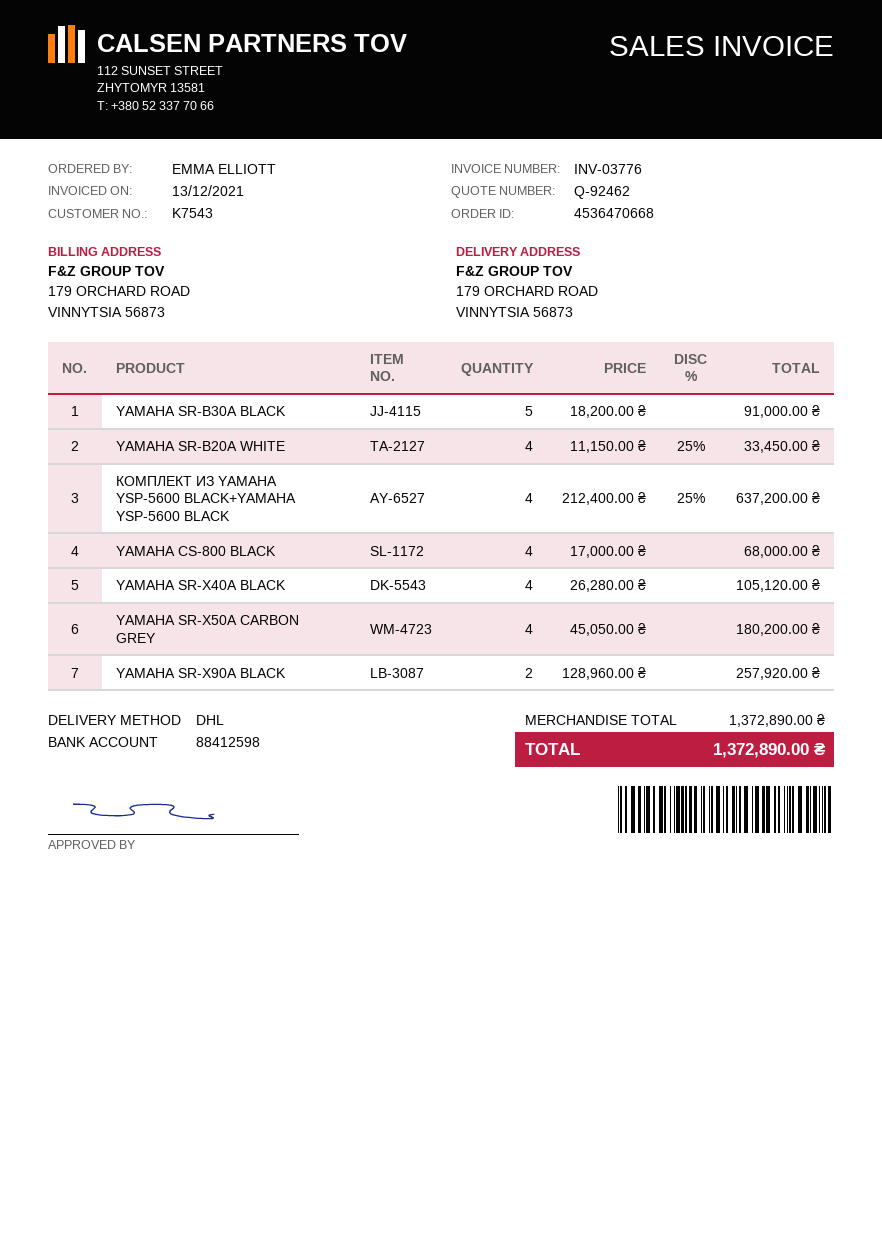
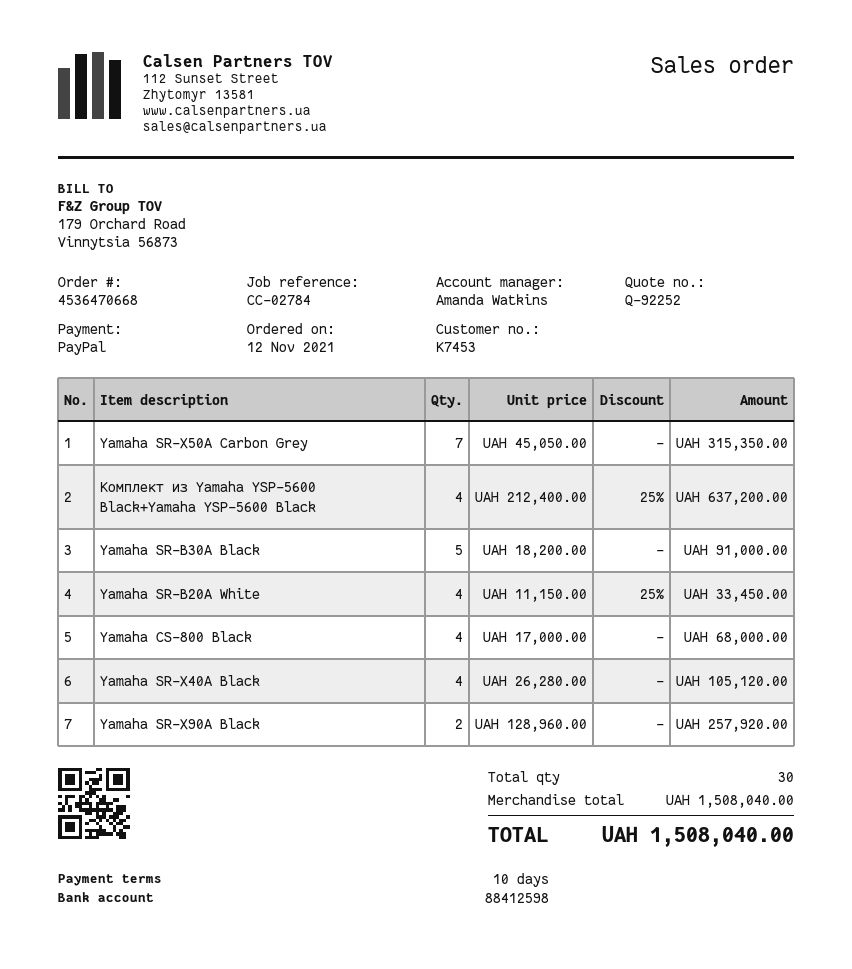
quote number: Q-92462 -> Q-92252
customer number: K7543 -> K7453
YAMAHA SR-X50A CARBON GREY: 4 x 45050.00 = 180200.00 -> 7 x 45050.00 = 315350.00
subtotal: 1372890.00 -> 1508040.00
total: 1372890.00 -> 1508040.00

